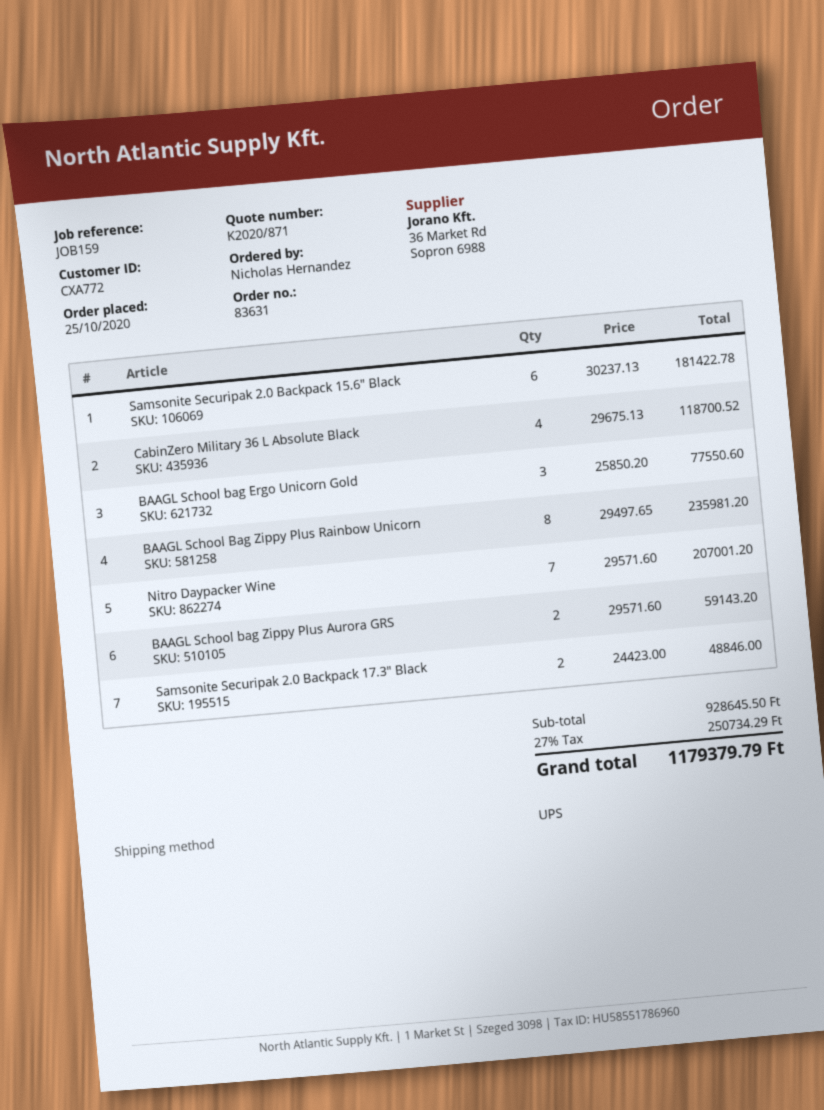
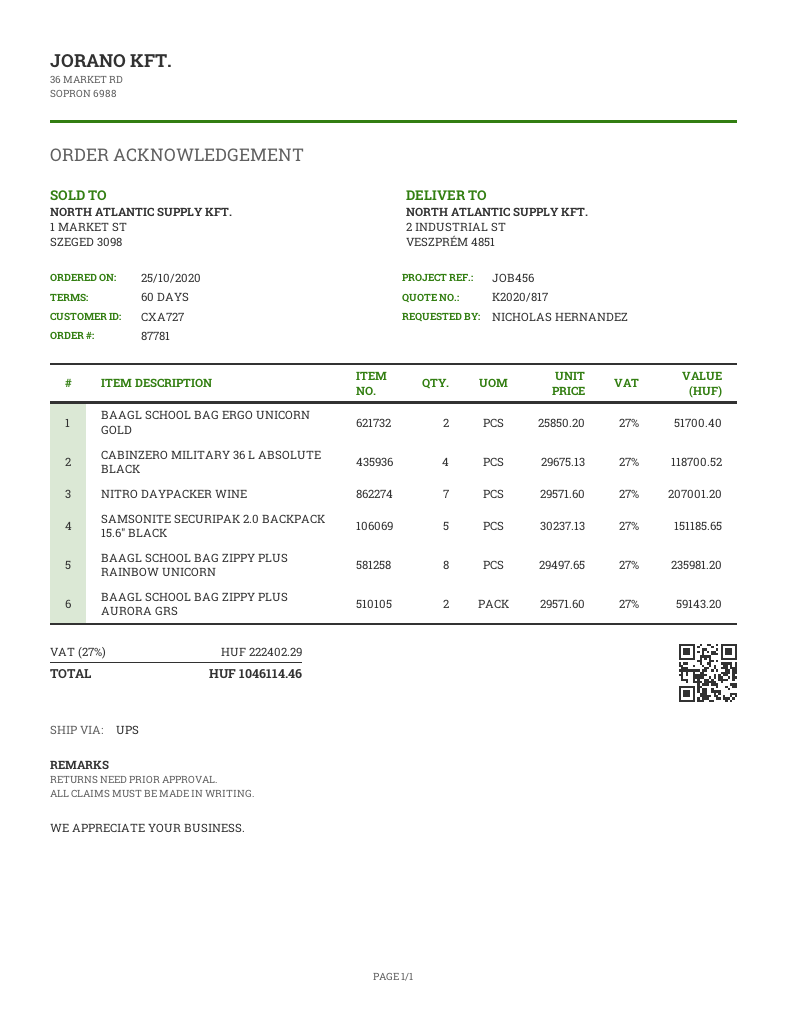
quote number: K2020/871 -> K2020/817
order number: 83631 -> 87781
customer number: CXA772 -> CXA727
reference: JOB159 -> JOB456
Samsonite Securipak 2.0 Backpack 15.6" Black: 6 x 30237.13 = 181422.78 -> 5 x 30237.13 = 151185.65
BAAGL School bag Ergo Unicorn Gold: 3 x 25850.20 = 77550.60 -> 2 x 25850.20 = 51700.40
Samsonite Securipak 2.0 Backpack 17.3" Black: 2 x 24423.00 = 48846.00 -> none
tax: 27% = 250734.29 -> 27% = 222402.29
total: 1179379.79 -> 1046114.46

